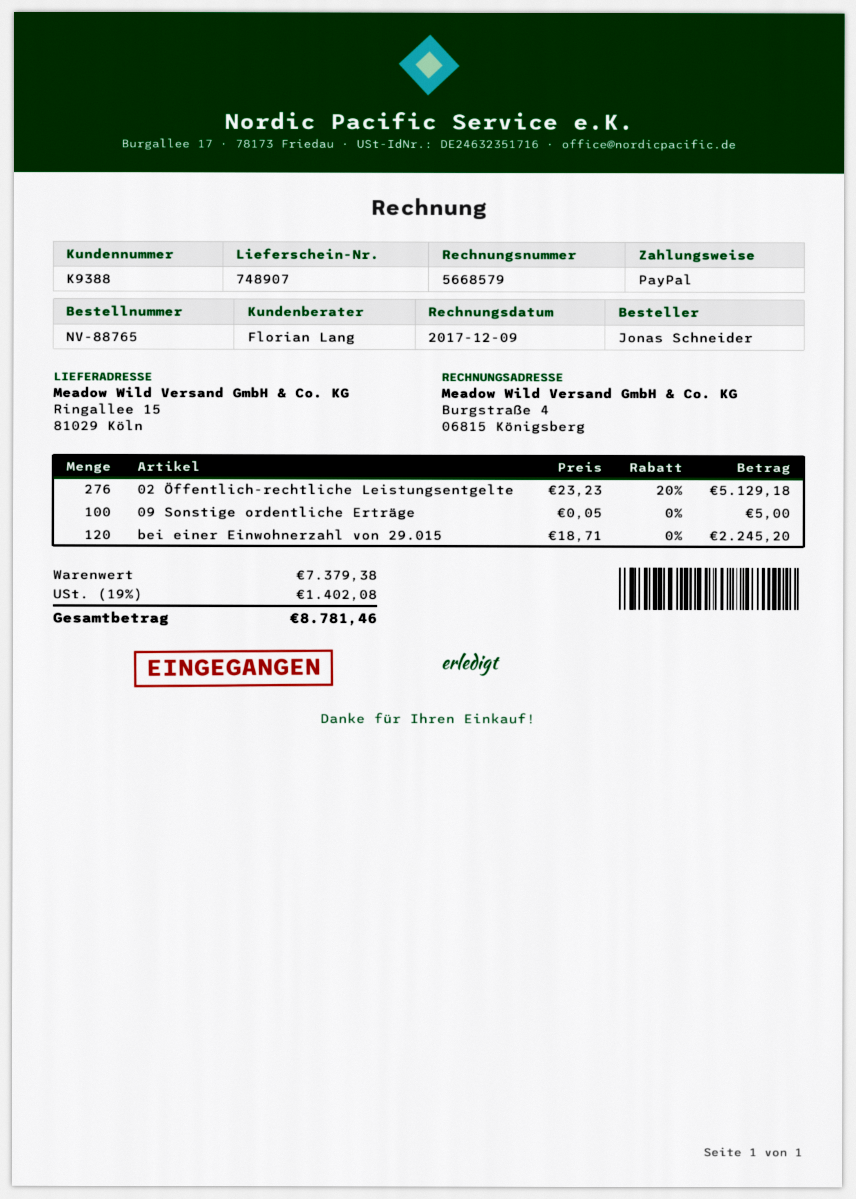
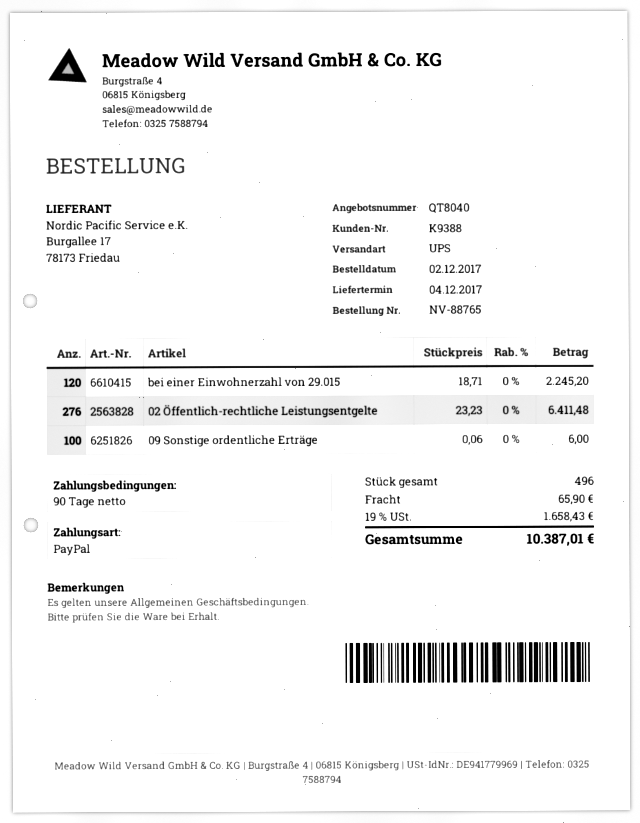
02 Öffentlich-rechtliche Leistungsentgelte: 276 x 23.23 - 20% = 5129.18 -> 276 x 23.23 = 6411.48
09 Sonstige ordentliche Erträge: 100 x 0.05 = 5.00 -> 100 x 0.06 = 6.00
shipping: none -> 65.90
tax: 19% = 1402.08 -> 19% = 1658.43
total: 8781.46 -> 10387.01

